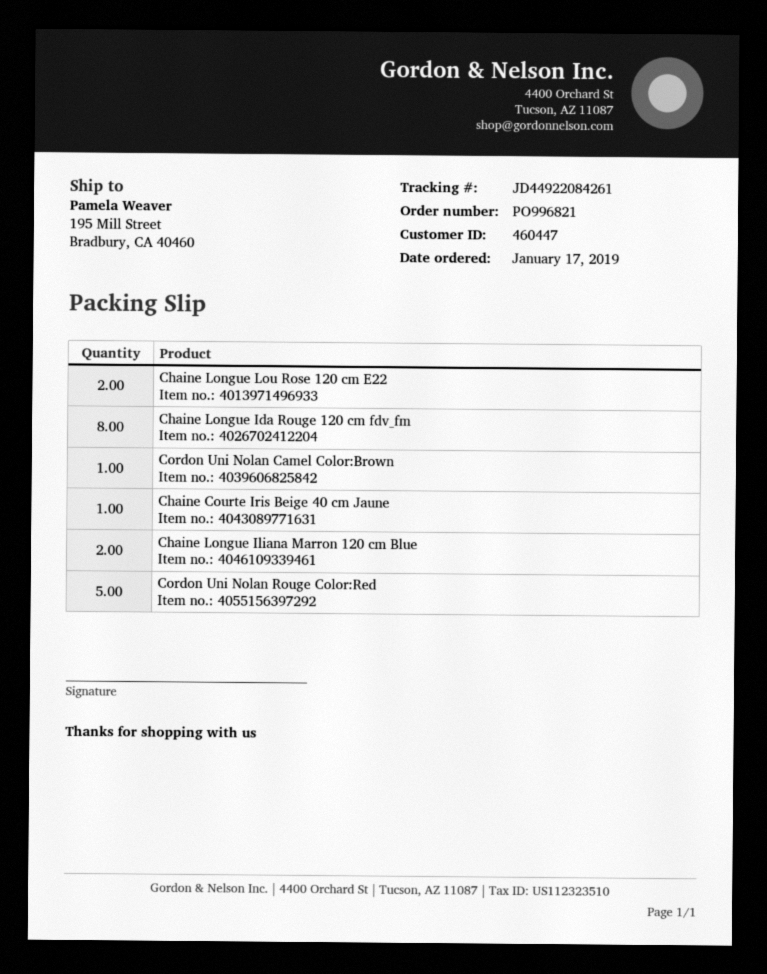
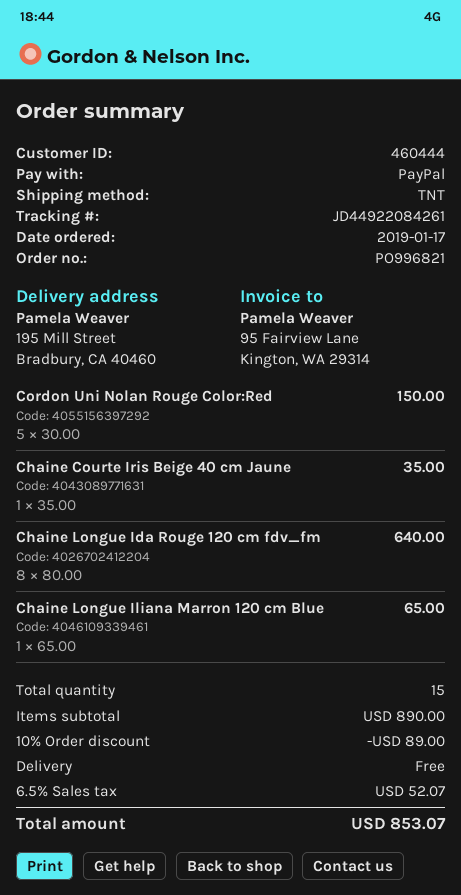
customer number: 460447 -> 460444
Chaine Longue Lou Rose 120 cm E22: 2 -> none
Cordon Uni Nolan Camel Color:Brown: 1 -> none
Chaine Longue Iliana Marron 120 cm Blue: 2 -> 1

